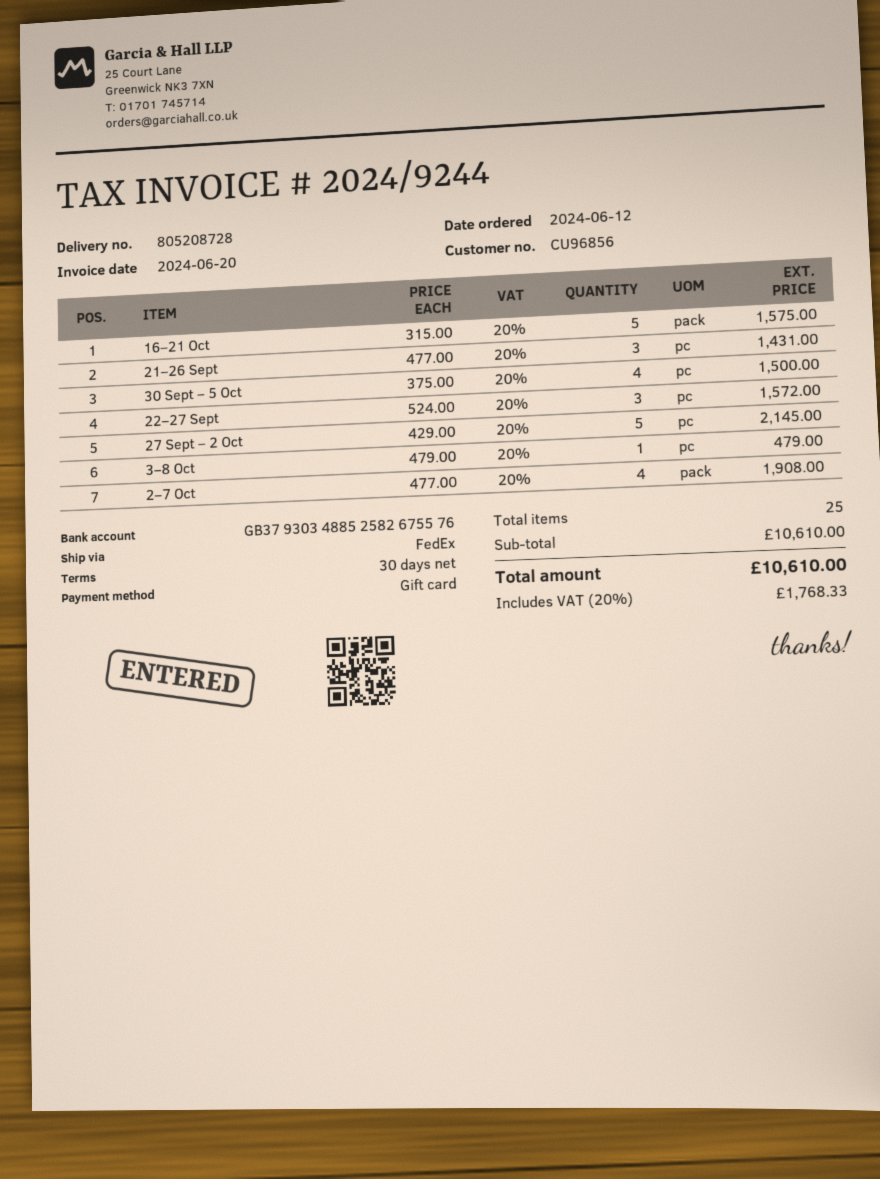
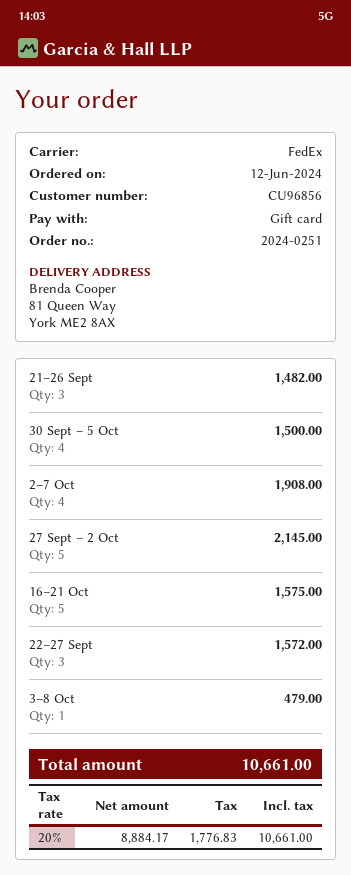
21–26 Sept: 3 for 1431.00 -> 3 for 1482.00
tax: 20% = 1768.33 -> 20% = 1776.83
total: 10610.00 -> 10661.00

